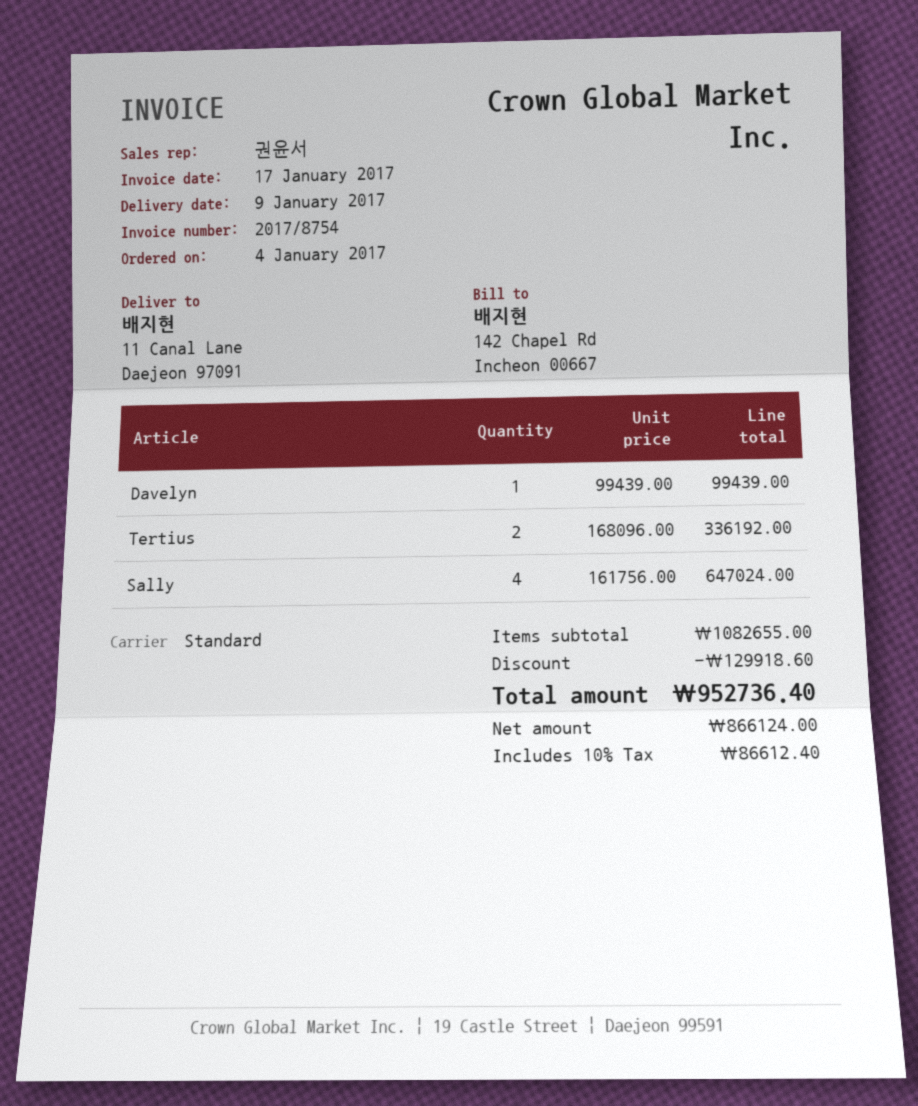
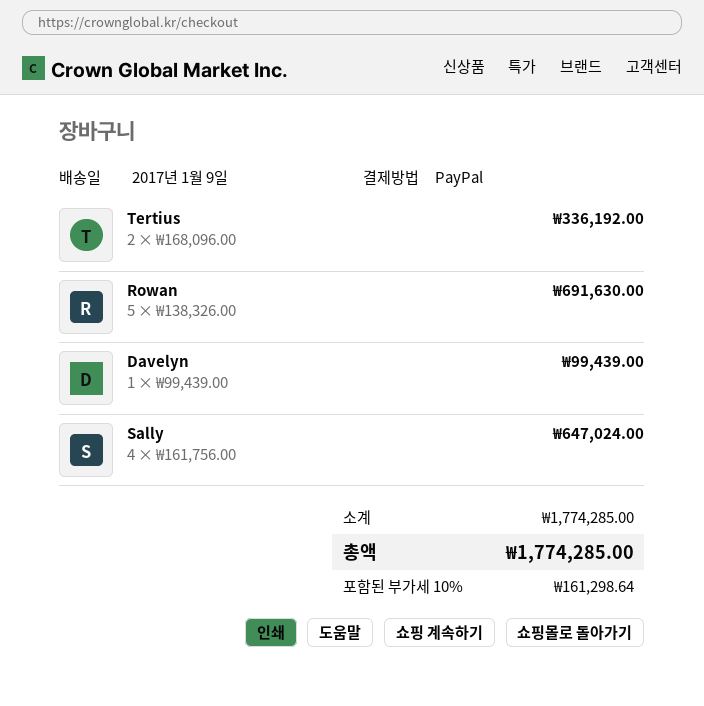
Rowan: none -> 5 x 138326.00 = 691630.00
subtotal: 1082655.00 -> 1774285.00
discount: 129918.60 -> none
tax: 10% = 86612.40 -> 10% = 161298.64
total: 952736.40 -> 1774285.00

